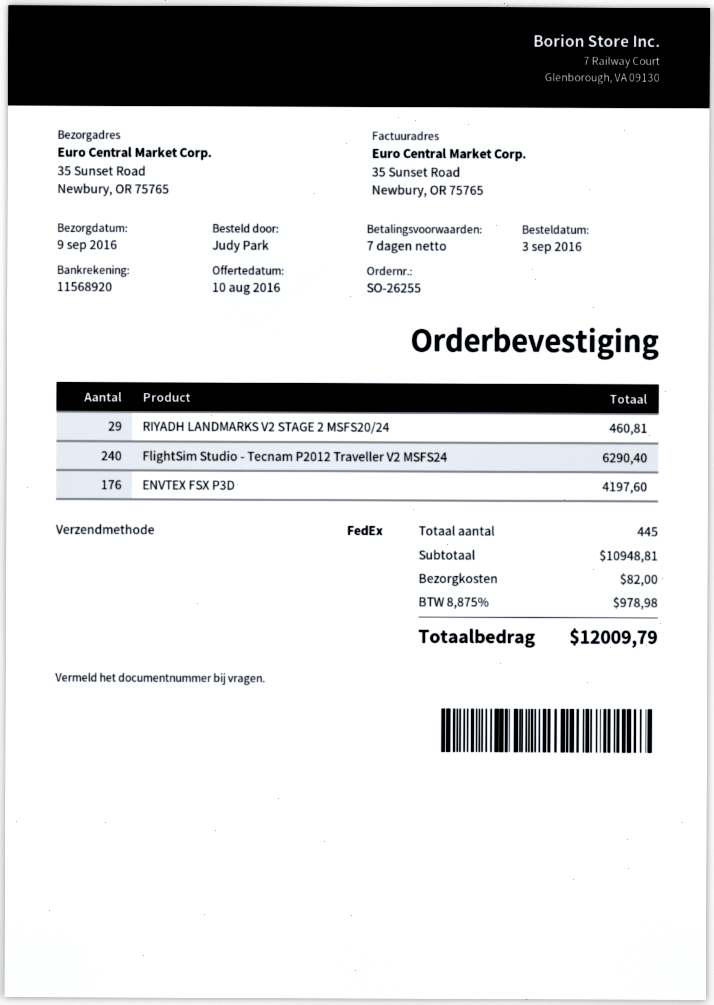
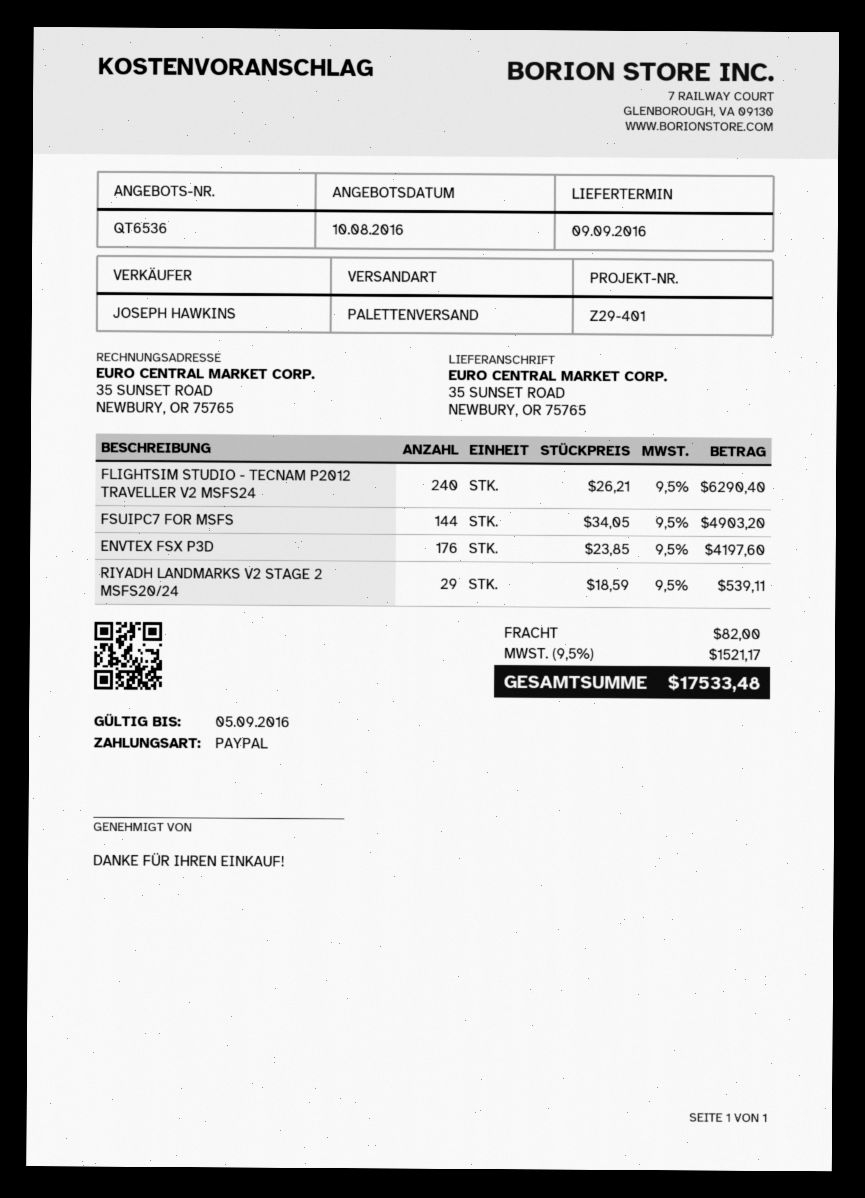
shipping method: FedEx -> pallet freight
RIYADH LANDMARKS V2 STAGE 2 MSFS20/24: 29 for 460.81 -> 29 for 539.11
FSUIPC7 FOR MSFS: none -> 144 for 4903.20
tax: 8.875% = 978.98 -> 9.5% = 1521.17
total: 12009.79 -> 17533.48

